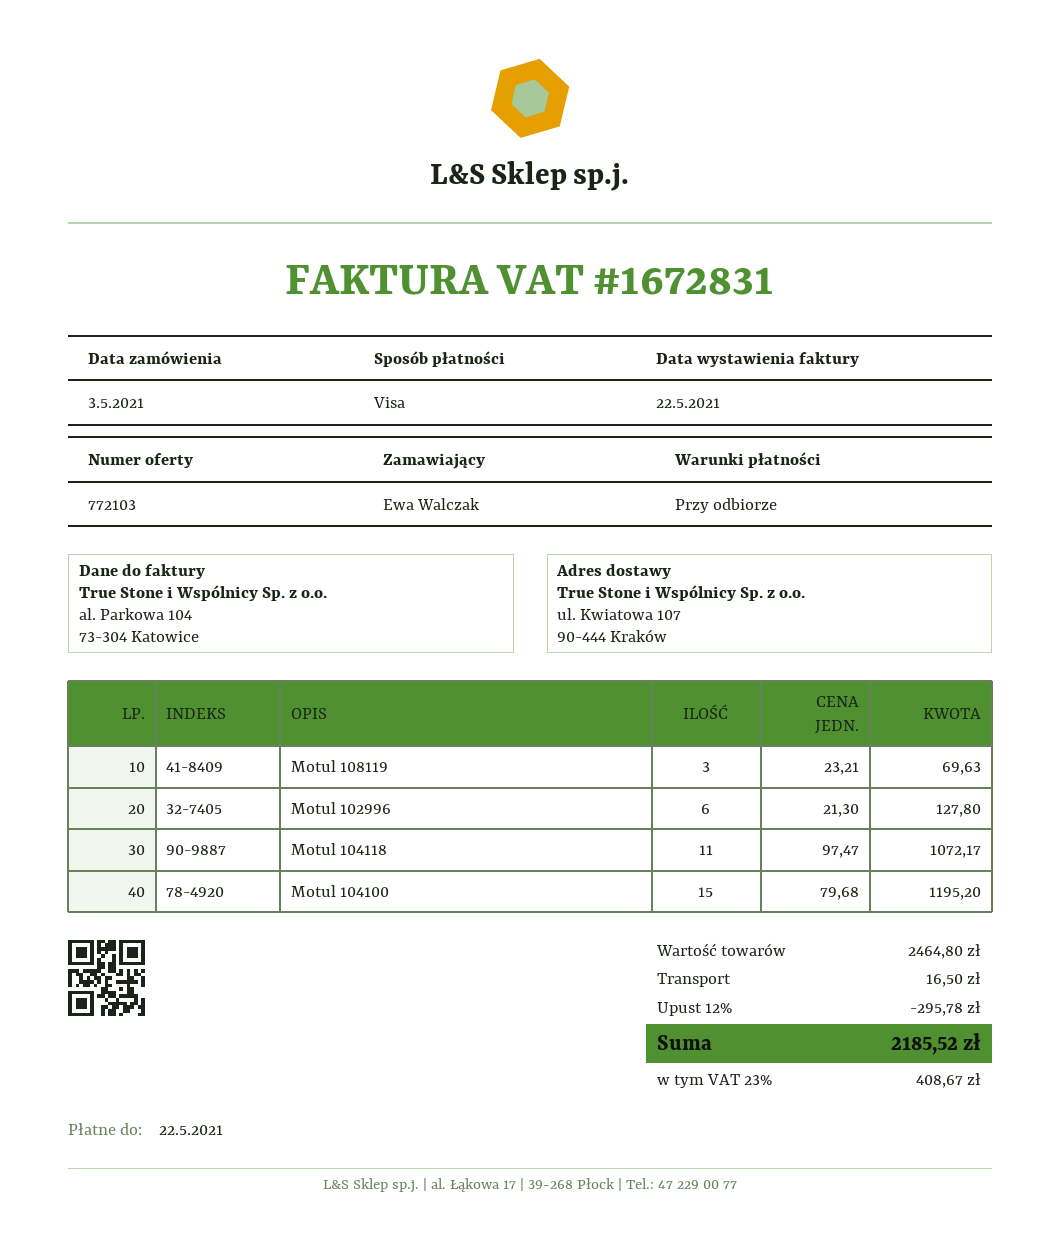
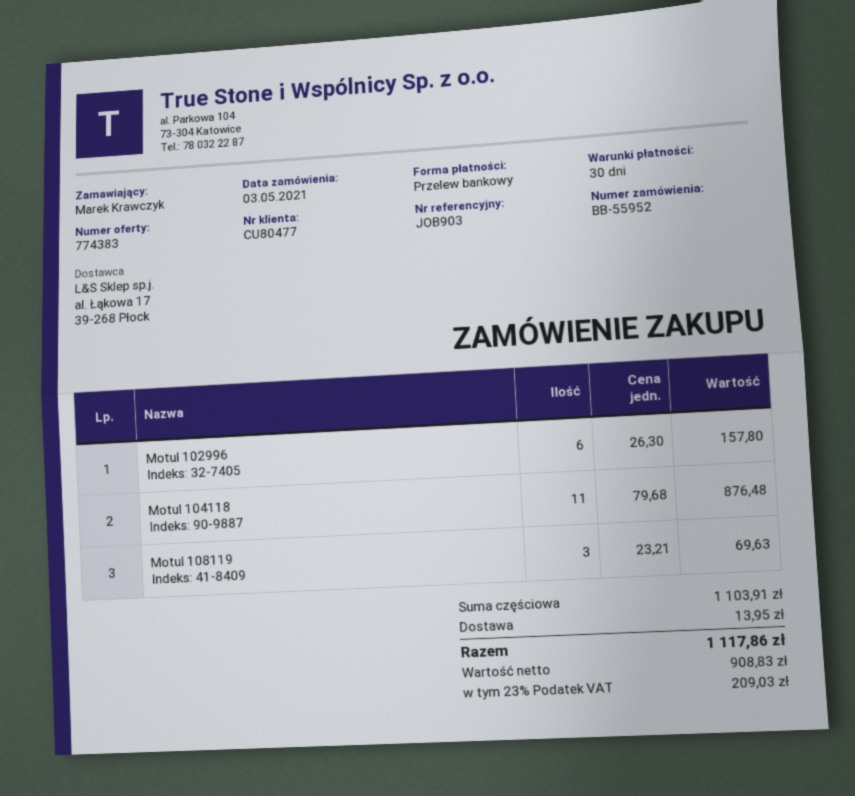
quote number: 772103 -> 774383
payment terms: on receipt -> 30 days
ordered by: Ewa Walczak -> Marek Krawczyk
payment method: Visa -> bank transfer
Motul 102996: 6 x 21.30 = 127.80 -> 6 x 26.30 = 157.80
Motul 104118: 11 x 97.47 = 1072.17 -> 11 x 79.68 = 876.48
Motul 104100: 15 x 79.68 = 1195.20 -> none
subtotal: 2464.80 -> 1103.91
discount: 12% = 295.78 -> none
shipping: 16.50 -> 13.95
tax: 23% = 408.67 -> 23% = 209.03
total: 2185.52 -> 1117.86

